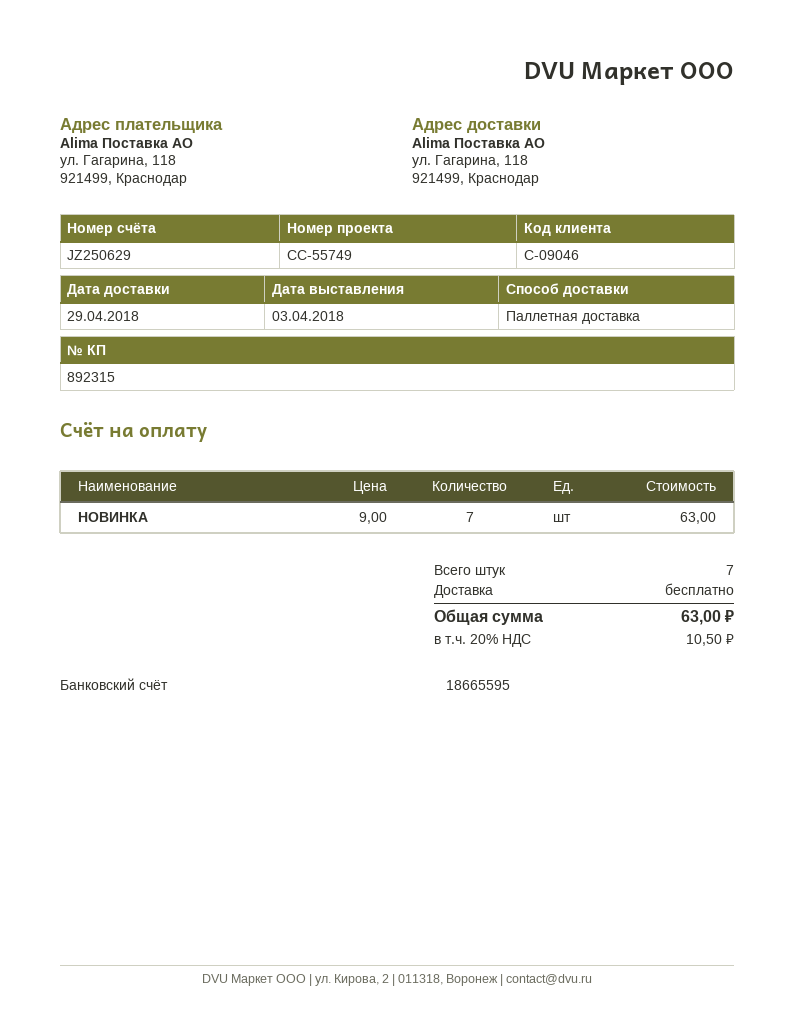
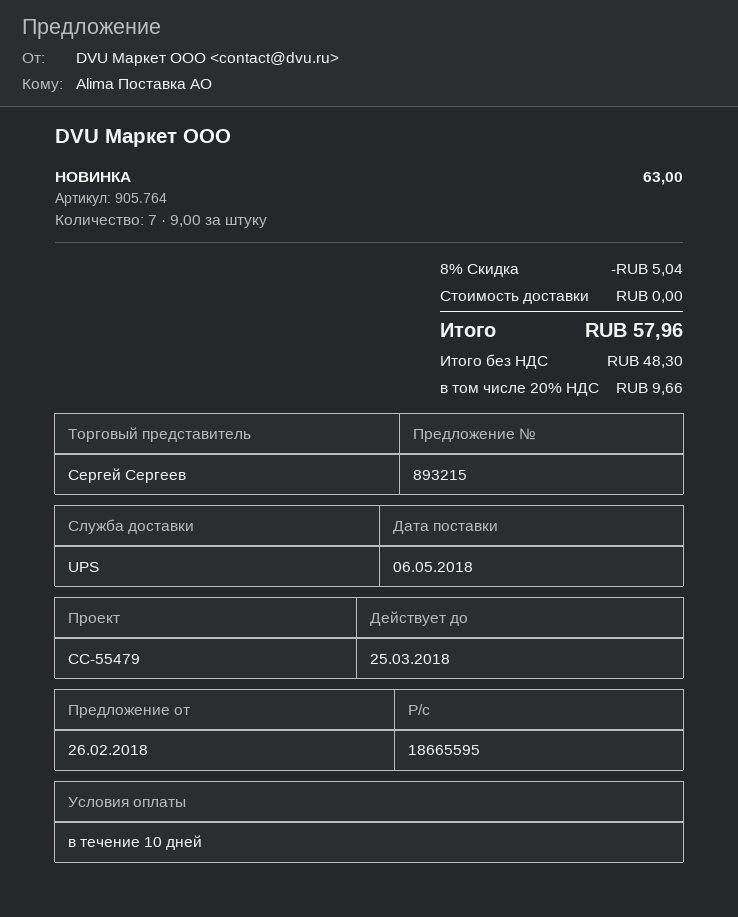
quote number: 892315 -> 893215
delivery date: 2018-04-29 -> 2018-05-06
reference: CC-55749 -> CC-55479
shipping method: pallet freight -> UPS
discount: none -> 8% = 5.04
tax: 20% = 10.50 -> 20% = 9.66
total: 63.00 -> 57.96

